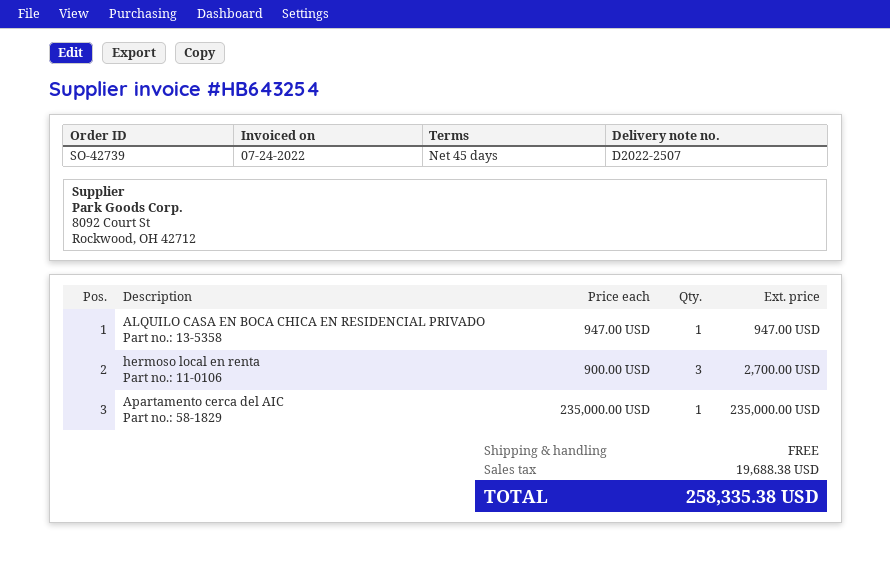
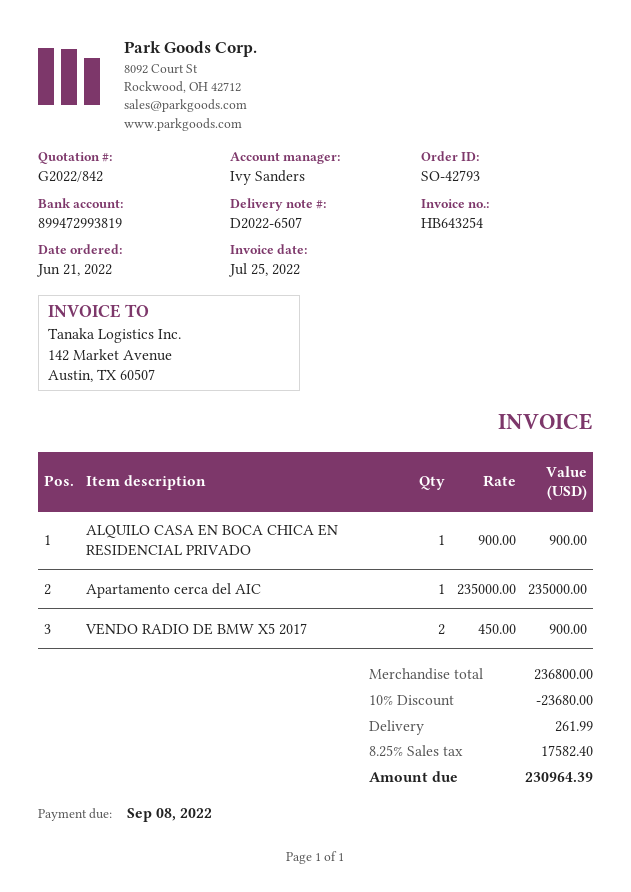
order number: SO-42739 -> SO-42793
delivery note number: D2022-2507 -> D2022-6507
invoice date: 2022-07-24 -> 2022-07-25
ALQUILO CASA EN BOCA CHICA EN RESIDENCIAL PRIVADO: 1 x 947.00 = 947.00 -> 1 x 900.00 = 900.00
hermoso local en renta: 3 x 900.00 = 2700.00 -> none
VENDO RADIO DE BMW X5 2017: none -> 2 x 450.00 = 900.00
discount: none -> 10% = 23680.00
shipping: 0.00 -> 261.99
tax: 19688.38 -> 17582.40
total: 258335.38 -> 230964.39

